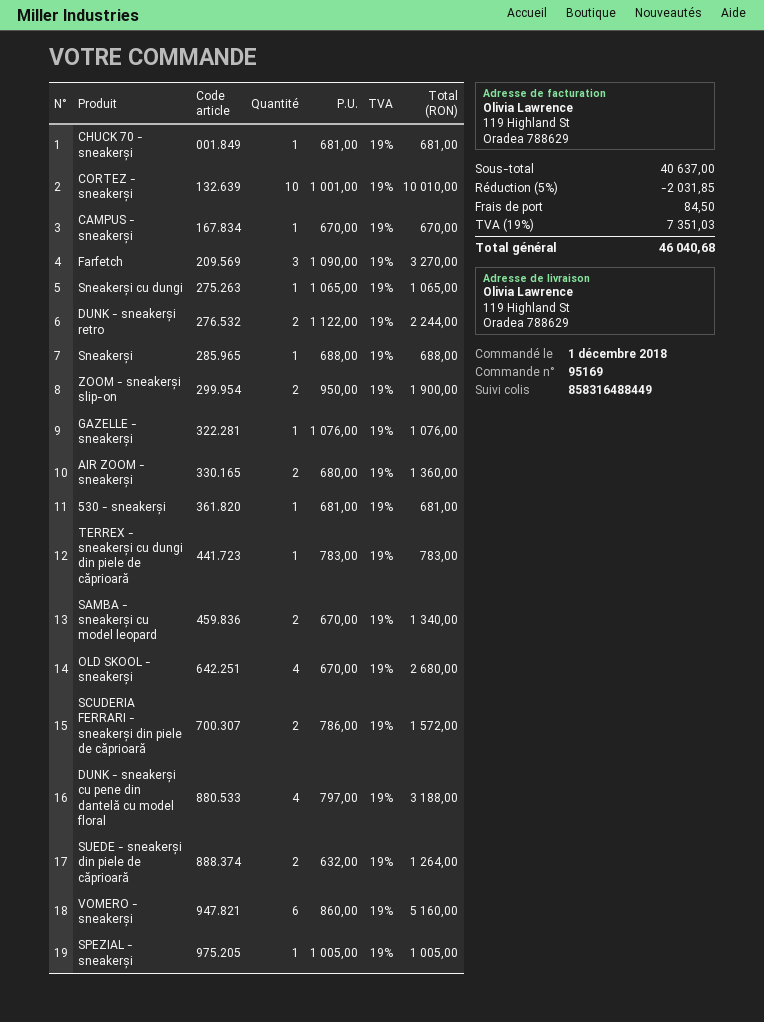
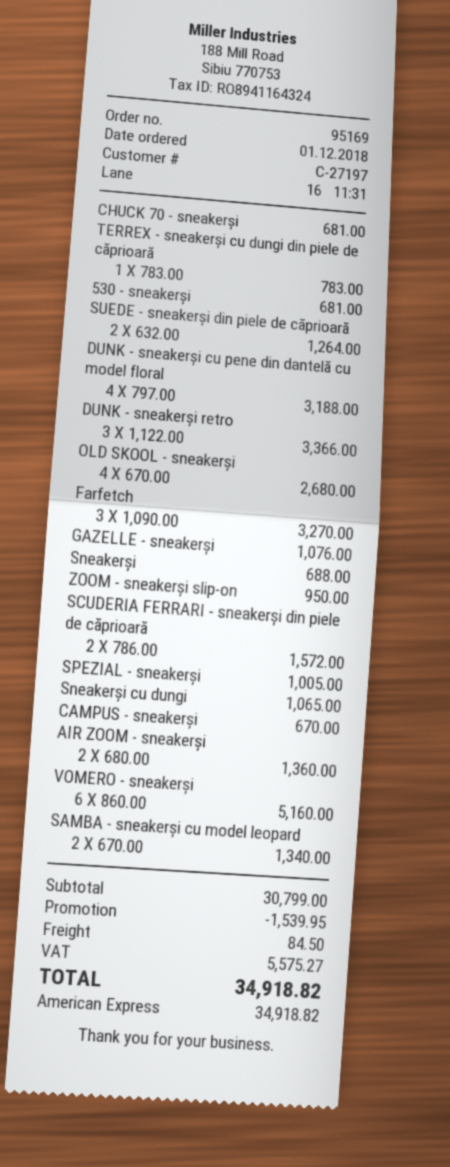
CORTEZ - sneakerși: 10 x 1001.00 = 10010.00 -> none
DUNK - sneakerși retro: 2 x 1122.00 = 2244.00 -> 3 x 1122.00 = 3366.00
ZOOM - sneakerși slip-on: 2 x 950.00 = 1900.00 -> 1 x 950.00 = 950.00
subtotal: 40637.00 -> 30799.00
discount: 2031.85 -> 1539.95
tax: 7351.03 -> 5575.27
total: 46040.68 -> 34918.82

